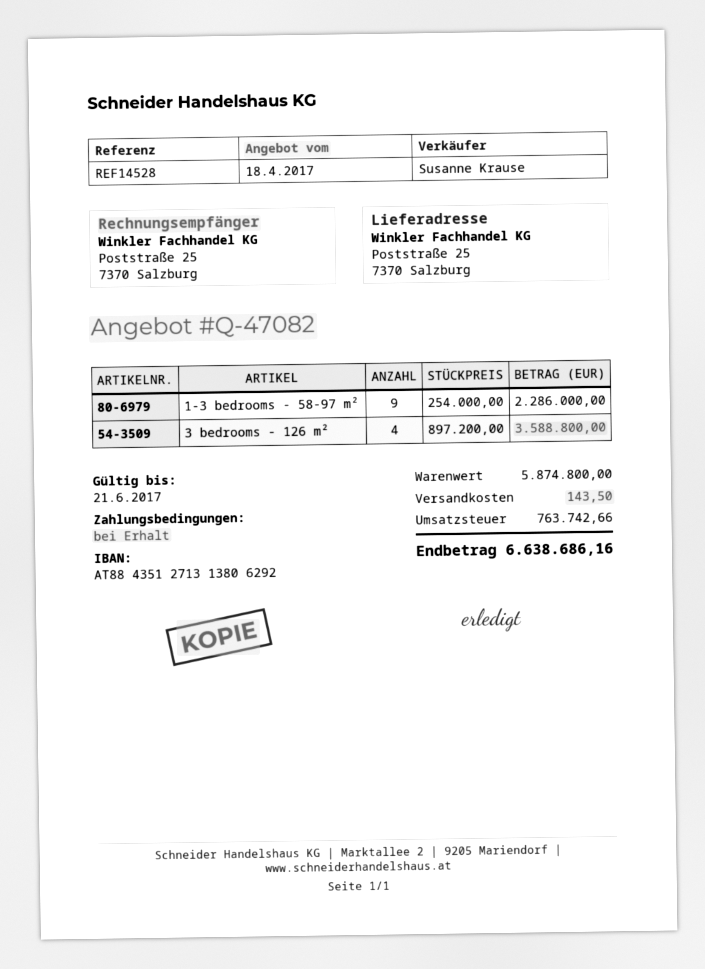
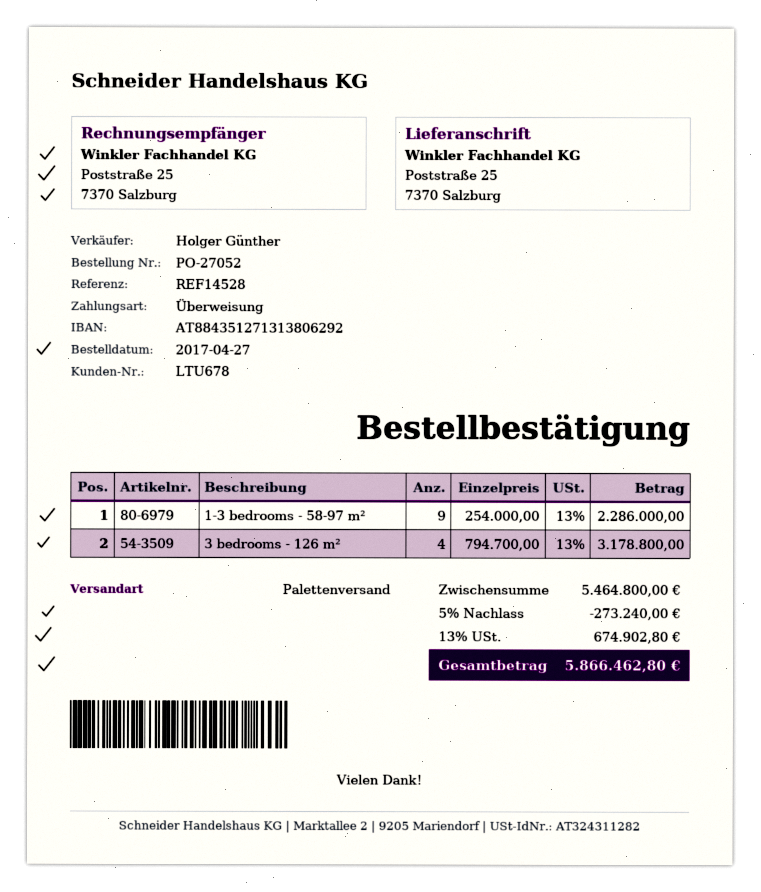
sales rep: Susanne Krause -> Holger Günther
3 bedrooms - 126 m²: 4 x 897200.00 = 3588800.00 -> 4 x 794700.00 = 3178800.00
subtotal: 5874800.00 -> 5464800.00
discount: none -> 5% = 273240.00
shipping: 143.50 -> none
tax: 763742.66 -> 674902.80
total: 6638686.16 -> 5866462.80

